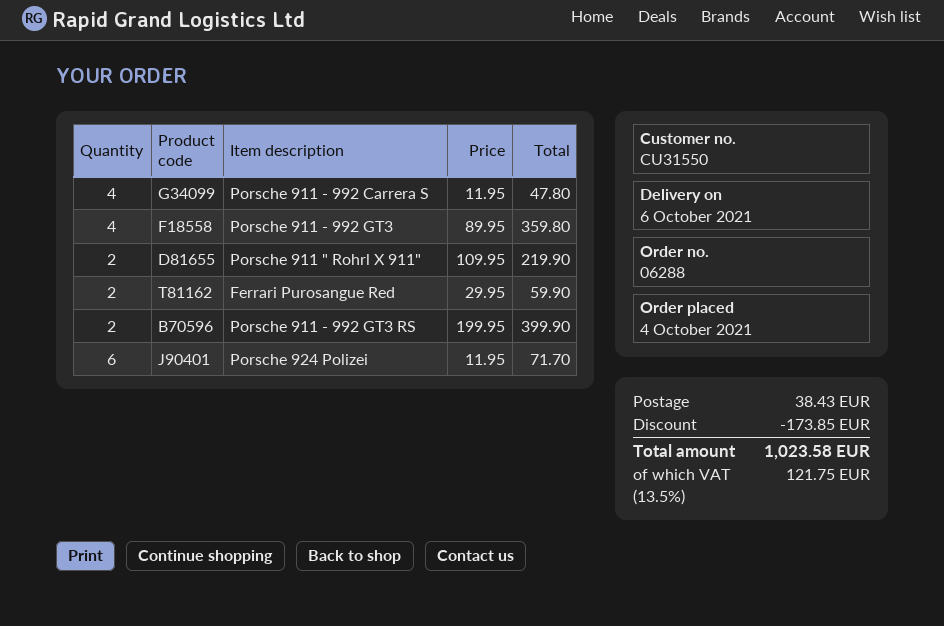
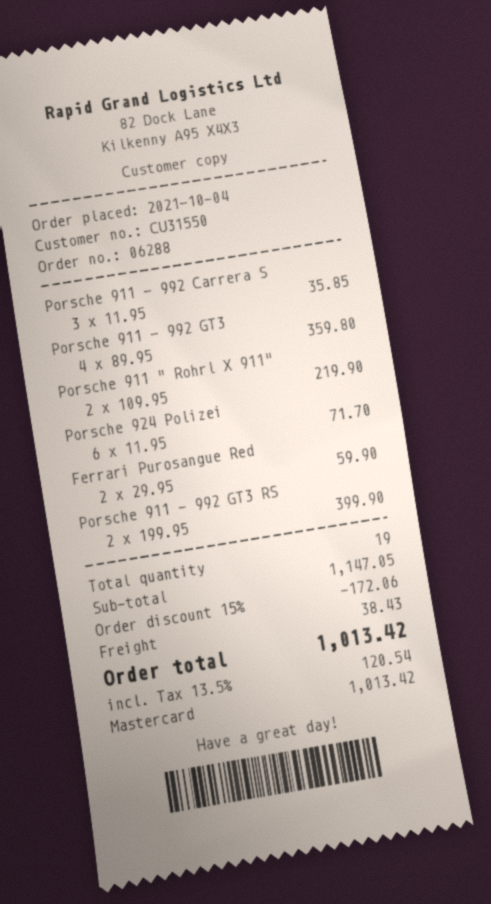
Porsche 911 - 992 Carrera S: 4 x 11.95 = 47.80 -> 3 x 11.95 = 35.85
discount: 173.85 -> 172.06
tax: 13.5% = 121.75 -> 13.5% = 120.54
total: 1023.58 -> 1013.42

